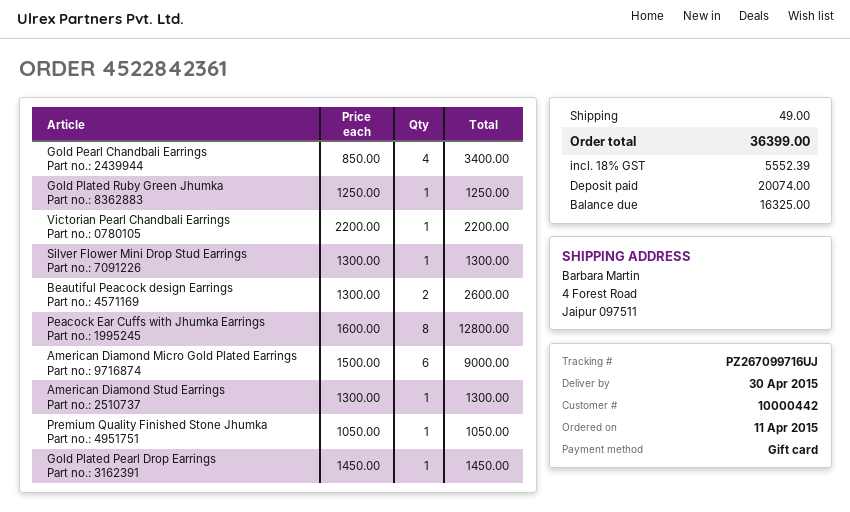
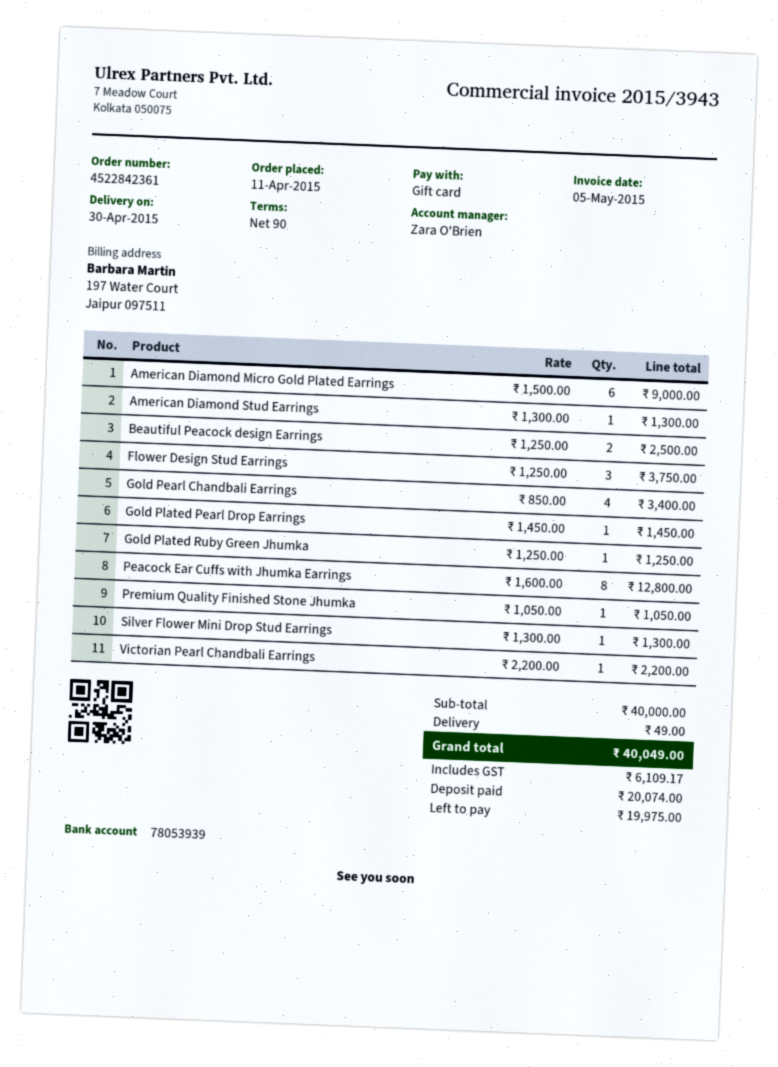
Beautiful Peacock design Earrings: 2 x 1300.00 = 2600.00 -> 2 x 1250.00 = 2500.00
Flower Design Stud Earrings: none -> 3 x 1250.00 = 3750.00
tax: 5552.39 -> 6109.17
total: 36399.00 -> 40049.00
balance: 16325.00 -> 19975.00

